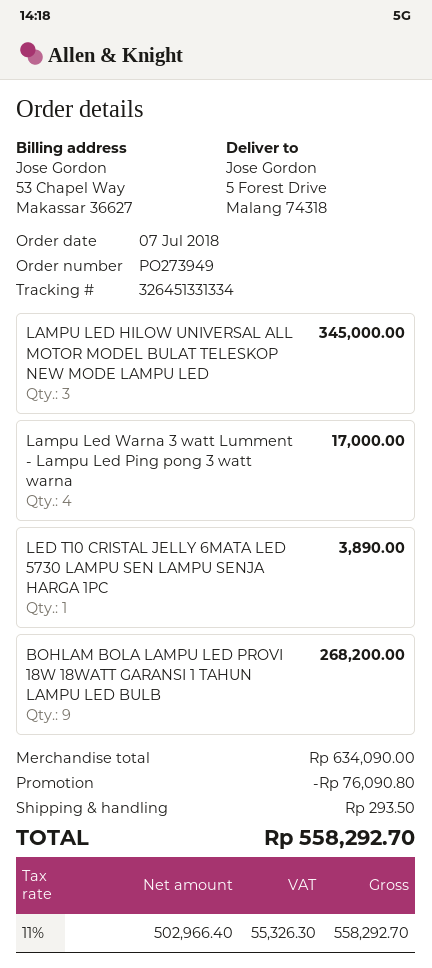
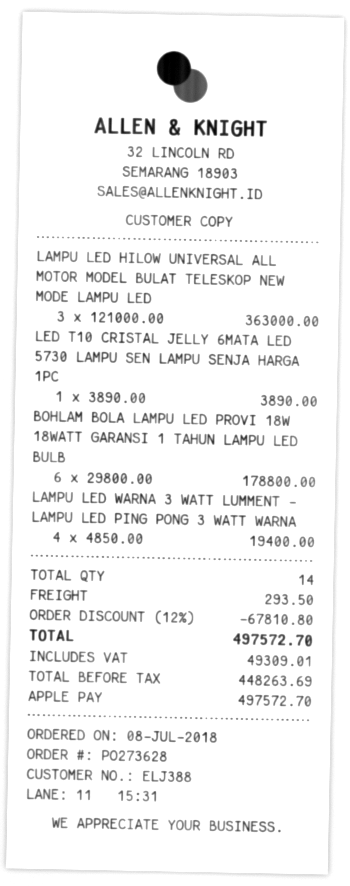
order number: PO273949 -> PO273628
order date: 2018-07-07 -> 2018-07-08
LAMPU LED HILOW UNIVERSAL ALL MOTOR MODEL BULAT TELESKOP NEW MODE LAMPU LED: 3 for 345000.00 -> 3 for 363000.00
Lampu Led Warna 3 watt Lumment - Lampu Led Ping pong 3 watt warna: 4 for 17000.00 -> 4 for 19400.00
BOHLAM BOLA LAMPU LED PROVI 18W 18WATT GARANSI 1 TAHUN LAMPU LED BULB: 9 for 268200.00 -> 6 for 178800.00
discount: 76090.80 -> 67810.80
net: 502966.40 -> 448263.69
tax: 55326.30 -> 49309.01
total: 558292.70 -> 497572.70

